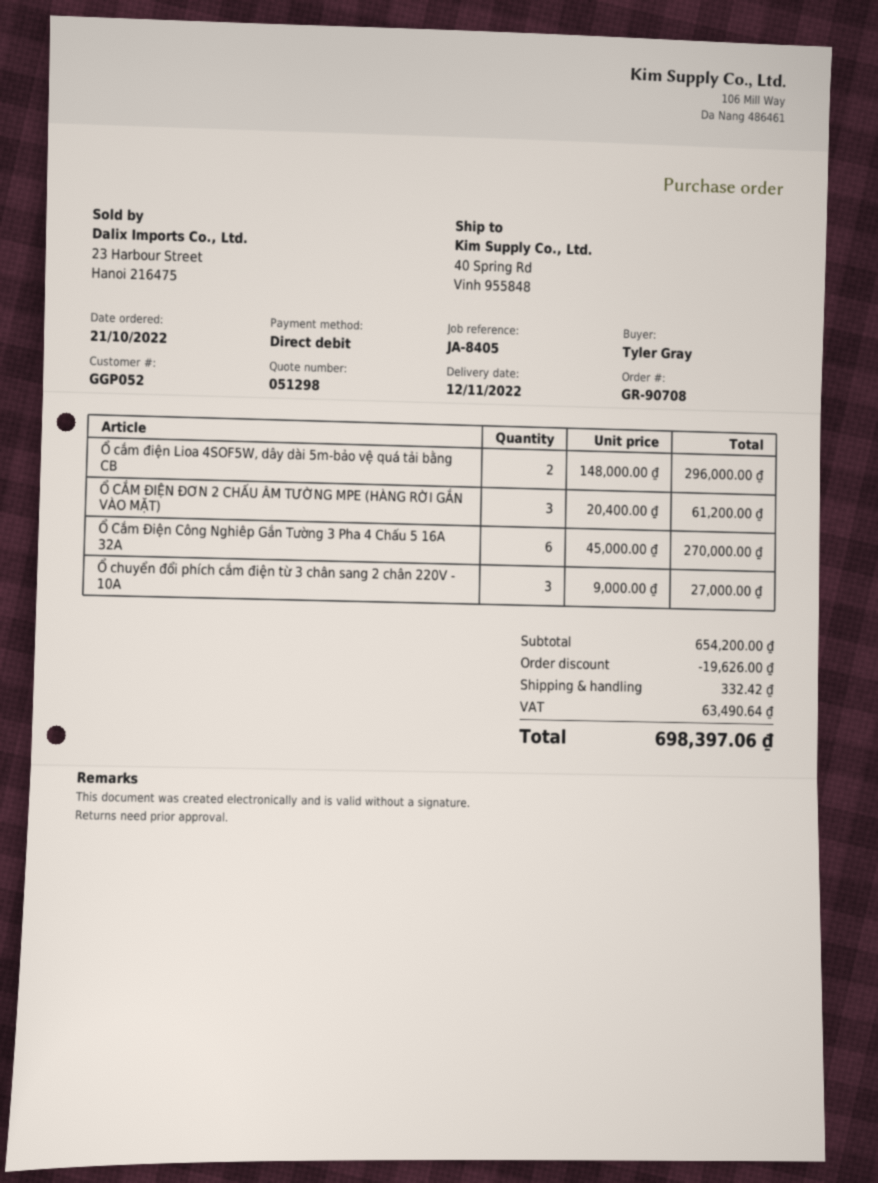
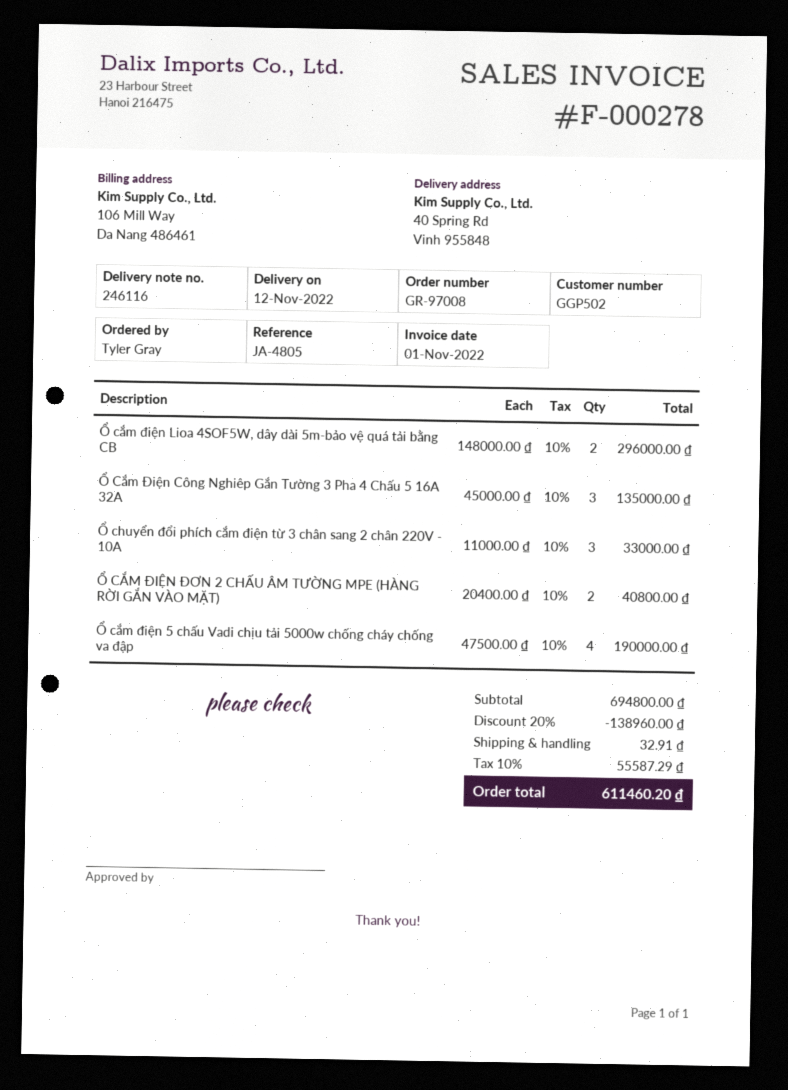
order number: GR-90708 -> GR-97008
customer number: GGP052 -> GGP502
reference: JA-8405 -> JA-4805
Ổ CẮM ĐIỆN ĐƠN 2 CHẤU ÂM TƯỜNG MPE (HÀNG RỜI GẮN VÀO MẶT): 3 x 20400.00 = 61200.00 -> 2 x 20400.00 = 40800.00
Ổ Cắm Điện Công Nghiêp Gắn Tường 3 Pha 4 Chấu 5 16A 32A: 6 x 45000.00 = 270000.00 -> 3 x 45000.00 = 135000.00
Ổ chuyển đổi phích cắm điện từ 3 chân sang 2 chân 220V - 10A: 3 x 9000.00 = 27000.00 -> 3 x 11000.00 = 33000.00
Ổ cắm điện 5 chấu Vadi chịu tải 5000w chống cháy chống va đập: none -> 4 x 47500.00 = 190000.00
subtotal: 654200.00 -> 694800.00
discount: 19626.00 -> 138960.00
shipping: 332.42 -> 32.91
tax: 63490.64 -> 55587.29
total: 698397.06 -> 611460.20

